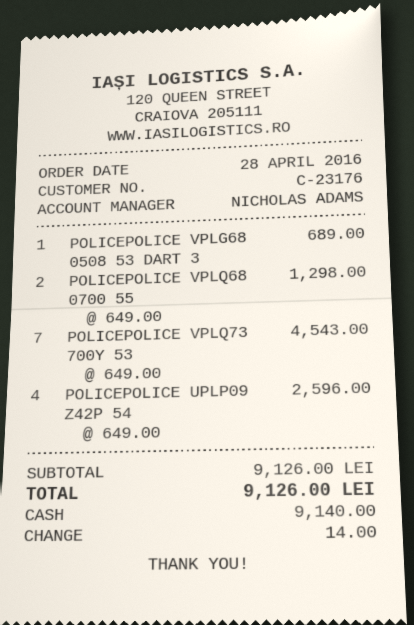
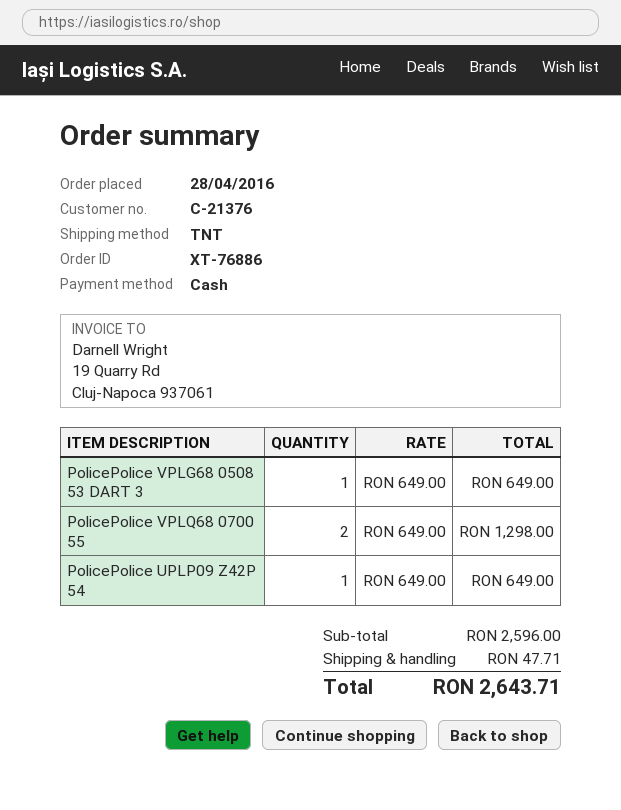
customer number: C-23176 -> C-21376
POLICEPOLICE VPLG68 0508 53 DART 3: 1 x 689.00 = 689.00 -> 1 x 649.00 = 649.00
POLICEPOLICE VPLQ73 700Y 53: 7 x 649.00 = 4543.00 -> none
POLICEPOLICE UPLP09 Z42P 54: 4 x 649.00 = 2596.00 -> 1 x 649.00 = 649.00
subtotal: 9126.00 -> 2596.00
shipping: none -> 47.71
total: 9126.00 -> 2643.71

